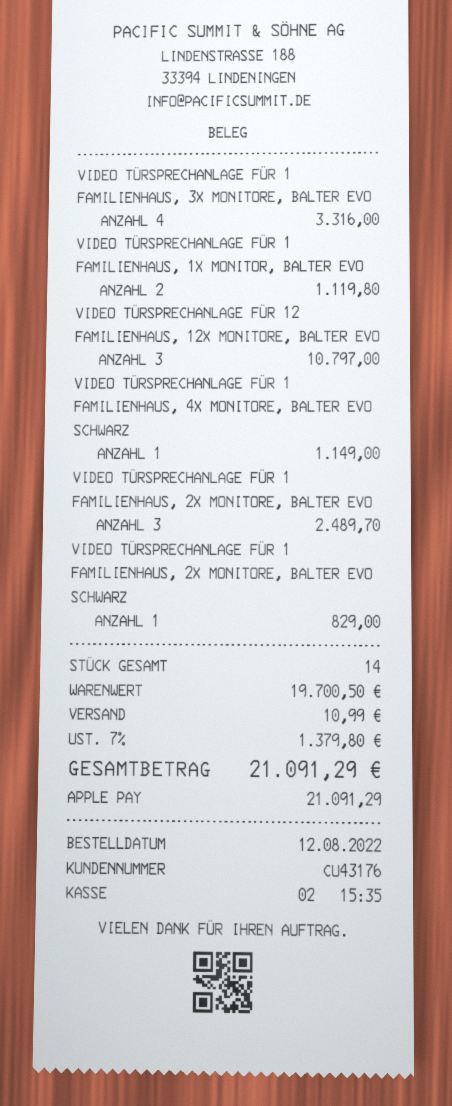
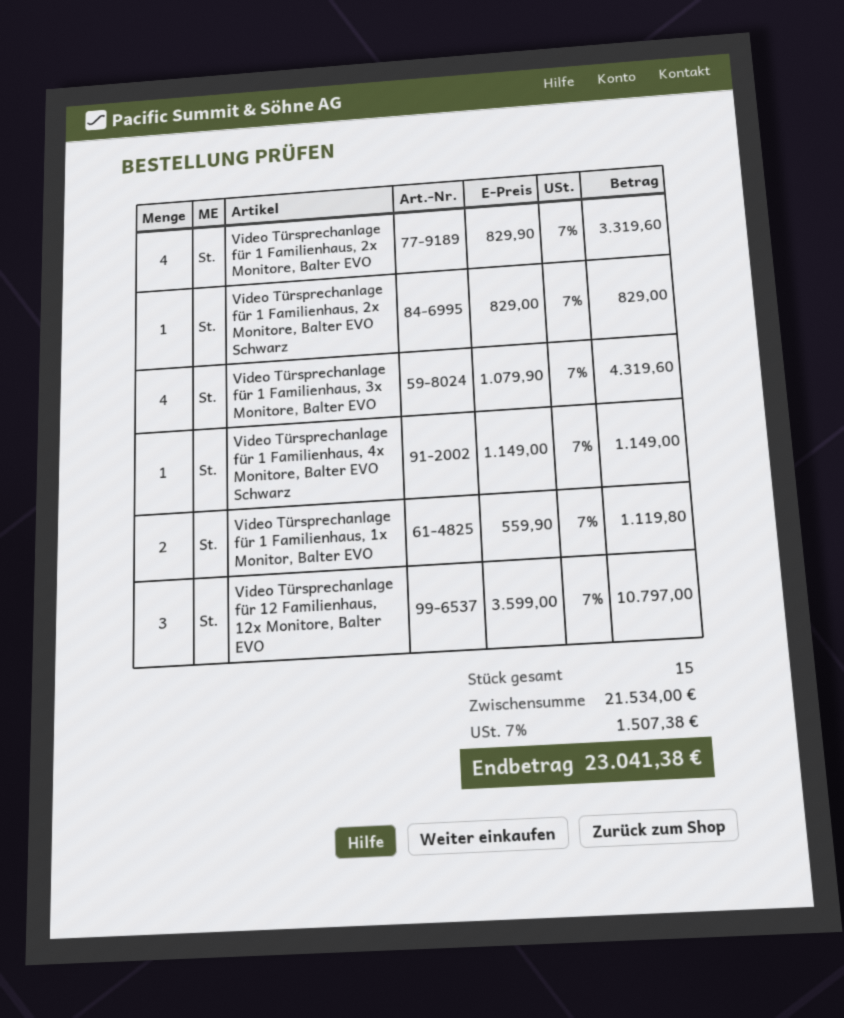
VIDEO TÜRSPRECHANLAGE FÜR 1 FAMILIENHAUS, 3X MONITORE, BALTER EVO: 4 for 3316.00 -> 4 for 4319.60
VIDEO TÜRSPRECHANLAGE FÜR 1 FAMILIENHAUS, 2X MONITORE, BALTER EVO: 3 for 2489.70 -> 4 for 3319.60
total quantity: 14 -> 15
subtotal: 19700.50 -> 21534.00
shipping: 10.99 -> none
tax: 7% = 1379.80 -> 7% = 1507.38
total: 21091.29 -> 23041.38

